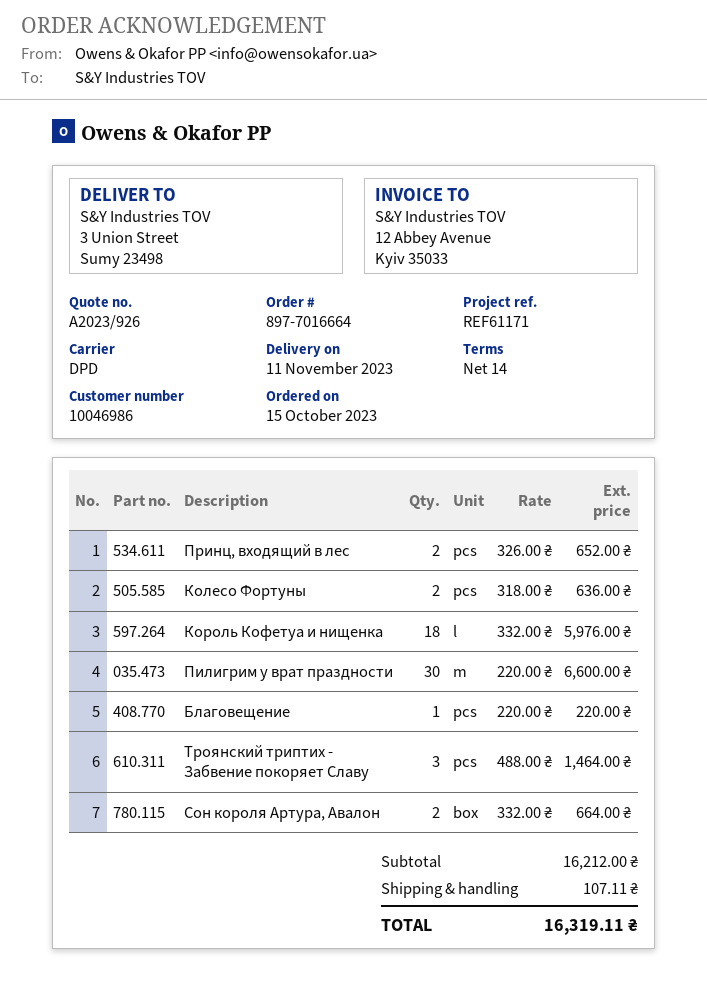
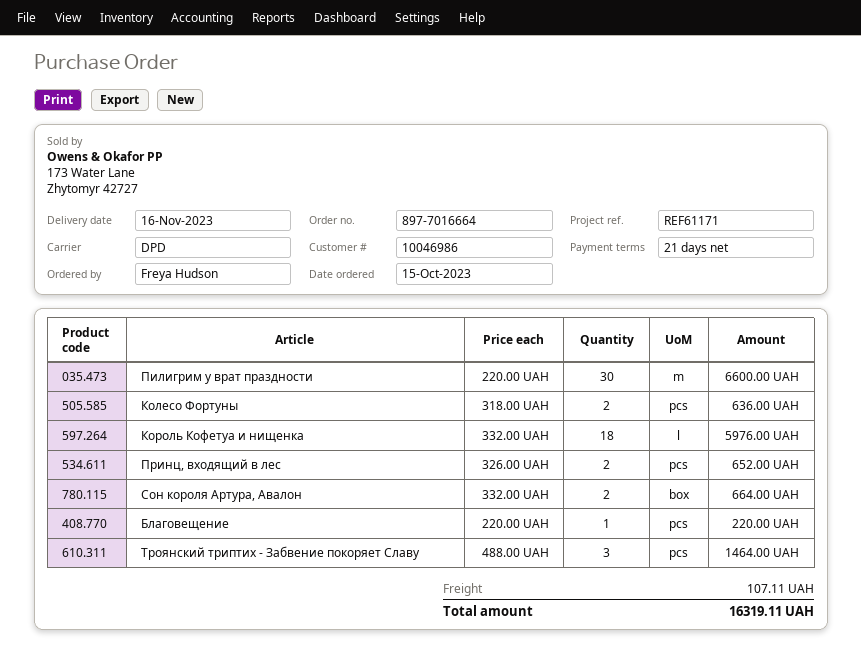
delivery date: 2023-11-11 -> 2023-11-16
payment terms: 14 days -> 21 days

